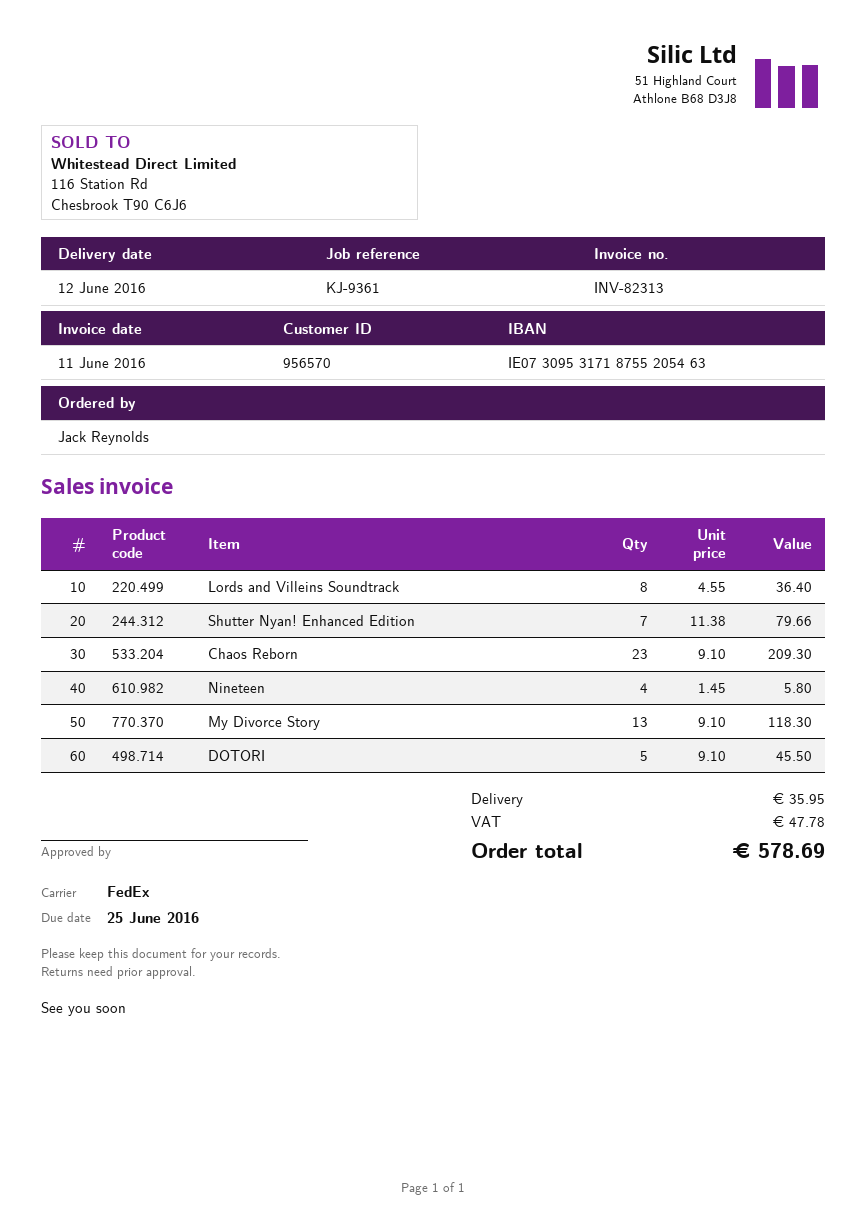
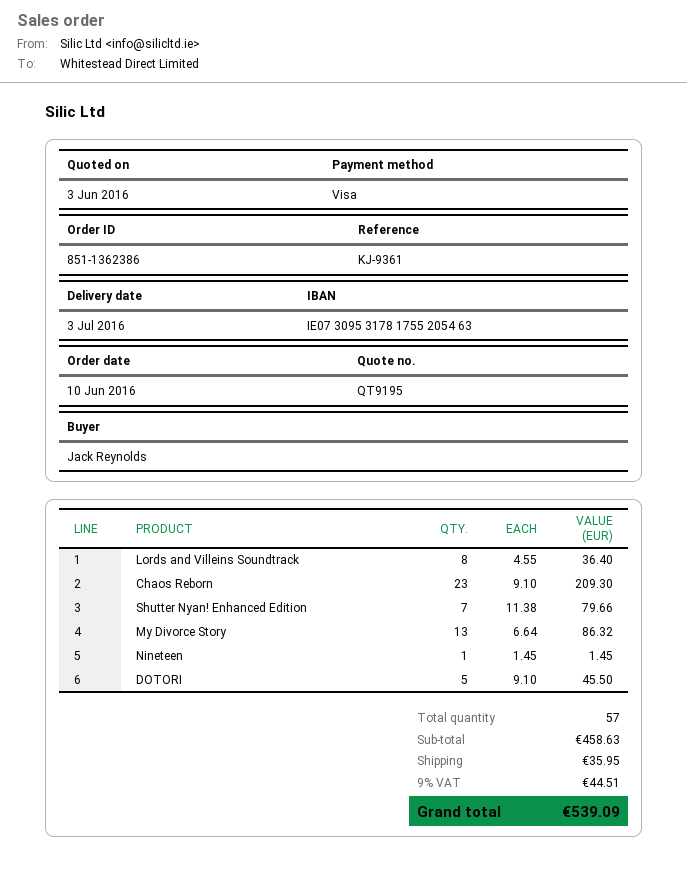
delivery date: 2016-06-12 -> 2016-07-03
bank account: IE07309531718755205463 -> IE07309531781755205463
Nineteen: 4 x 1.45 = 5.80 -> 1 x 1.45 = 1.45
My Divorce Story: 13 x 9.10 = 118.30 -> 13 x 6.64 = 86.32
tax: 47.78 -> 44.51
total: 578.69 -> 539.09

